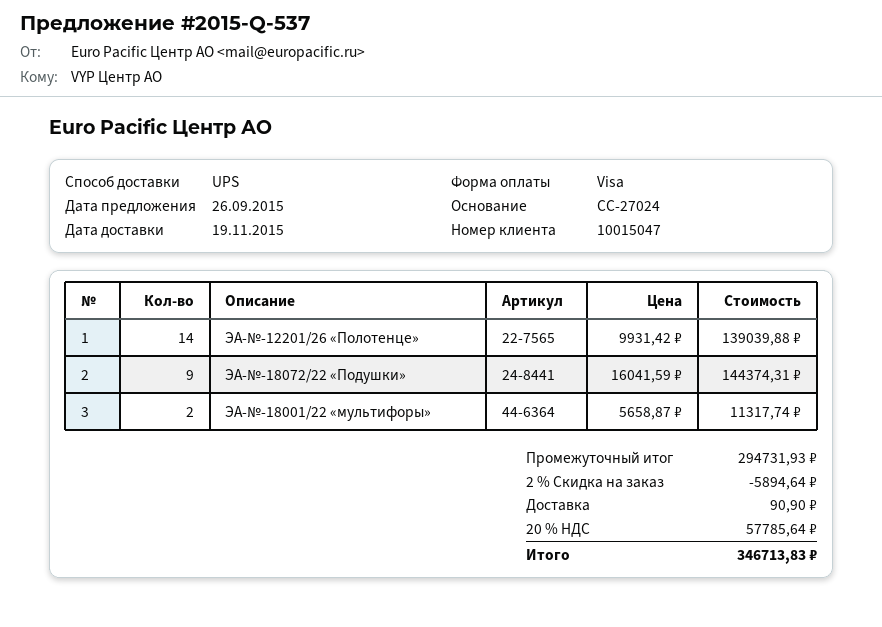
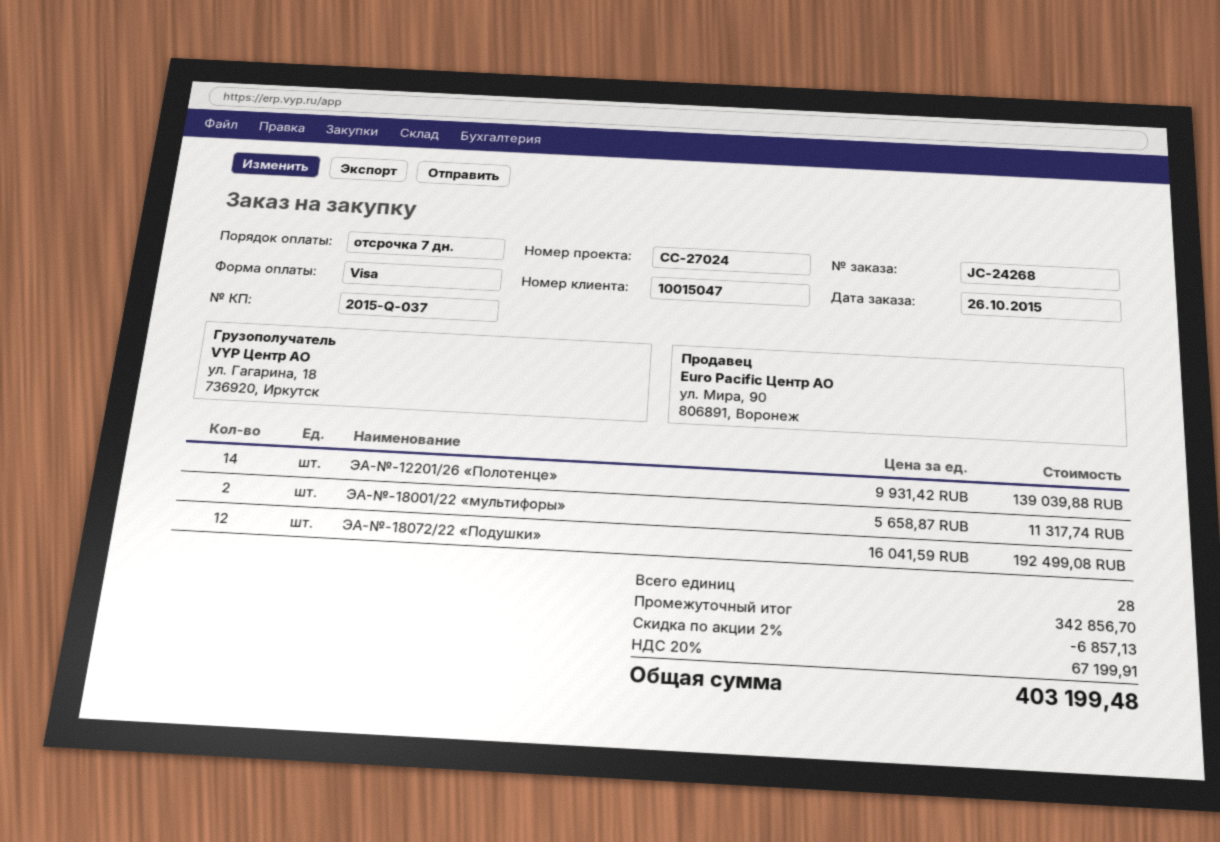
quote number: 2015-Q-537 -> 2015-Q-037
ЭА-№-18072/22 «Подушки»: 9 x 16041.59 = 144374.31 -> 12 x 16041.59 = 192499.08
subtotal: 294731.93 -> 342856.70
discount: 2% = 5894.64 -> 2% = 6857.13
shipping: 90.90 -> none
tax: 20% = 57785.64 -> 20% = 67199.91
total: 346713.83 -> 403199.48

